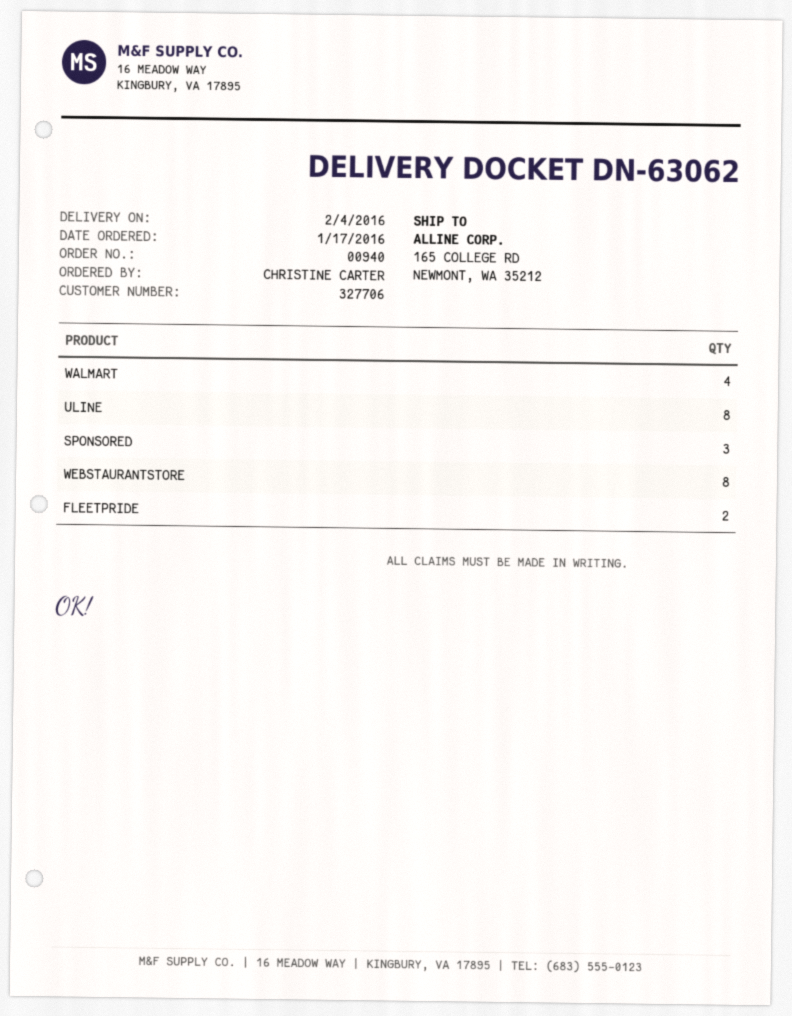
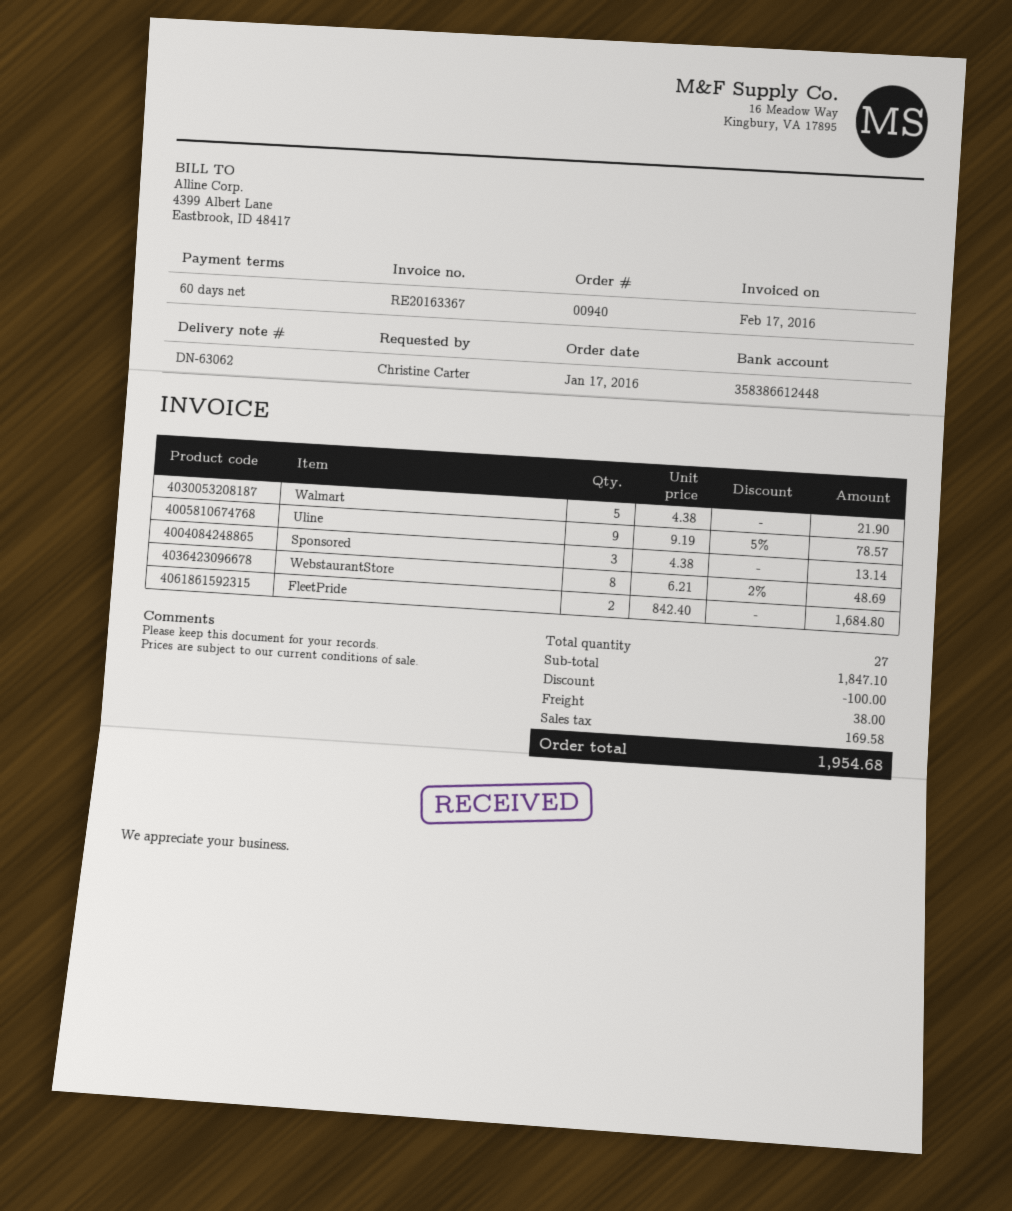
WALMART: 4 -> 5
ULINE: 8 -> 9

